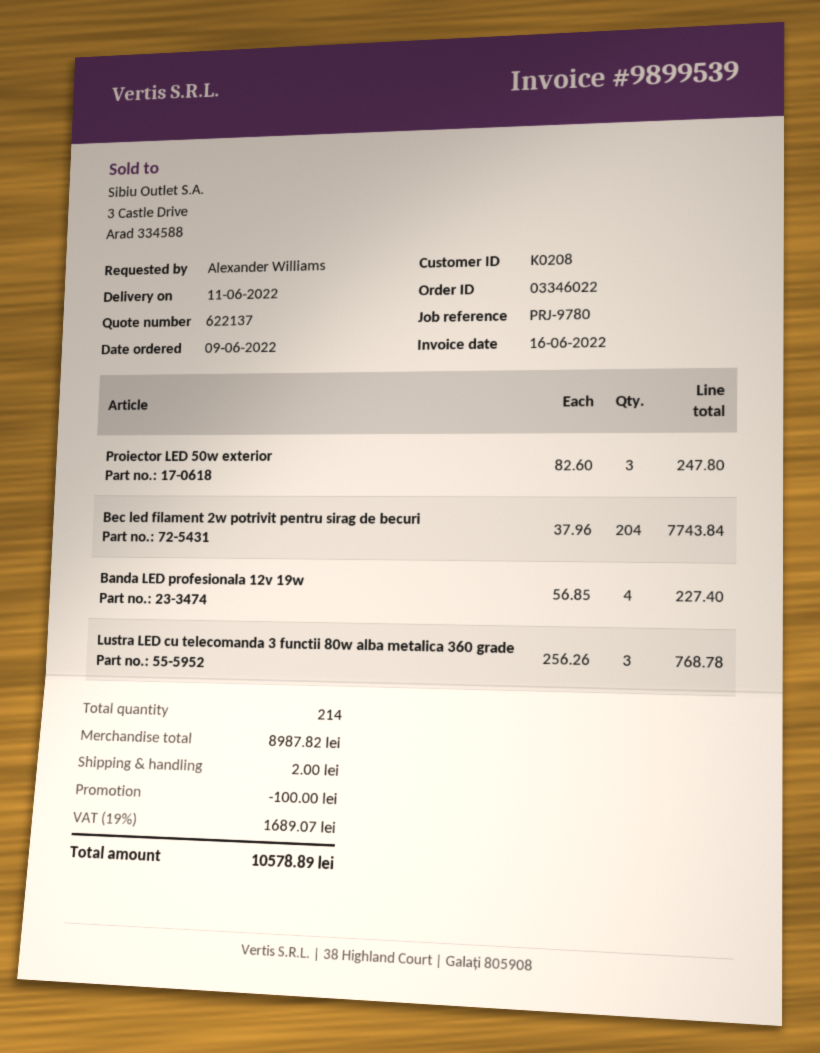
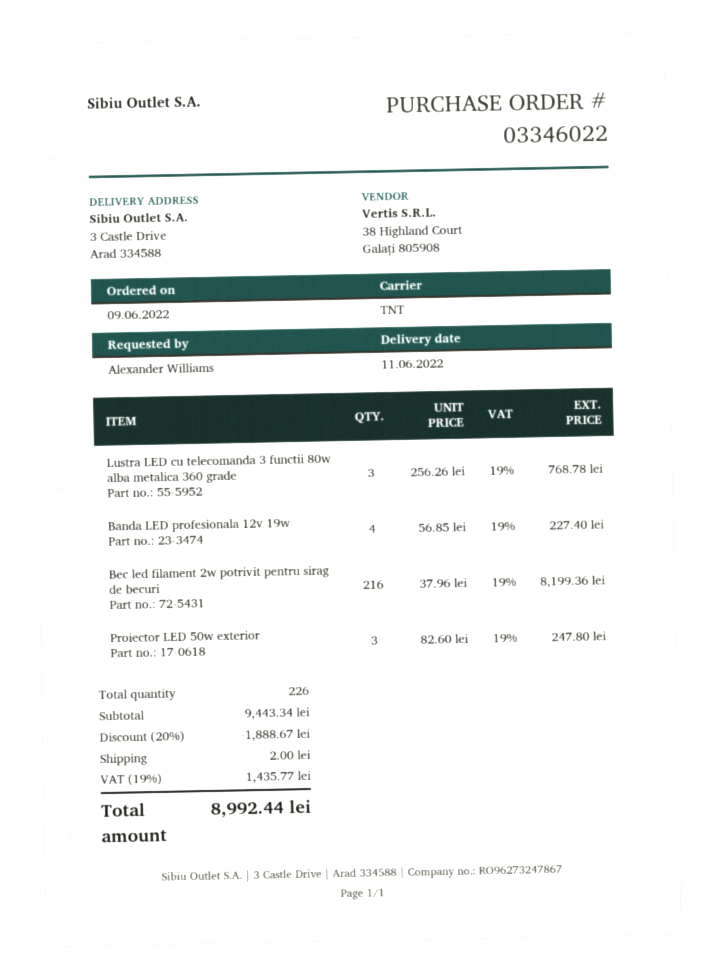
Bec led filament 2w potrivit pentru sirag de becuri: 204 x 37.96 = 7743.84 -> 216 x 37.96 = 8199.36
total quantity: 214 -> 226
subtotal: 8987.82 -> 9443.34
discount: 100.00 -> 1888.67
tax: 19% = 1689.07 -> 19% = 1435.77
total: 10578.89 -> 8992.44

